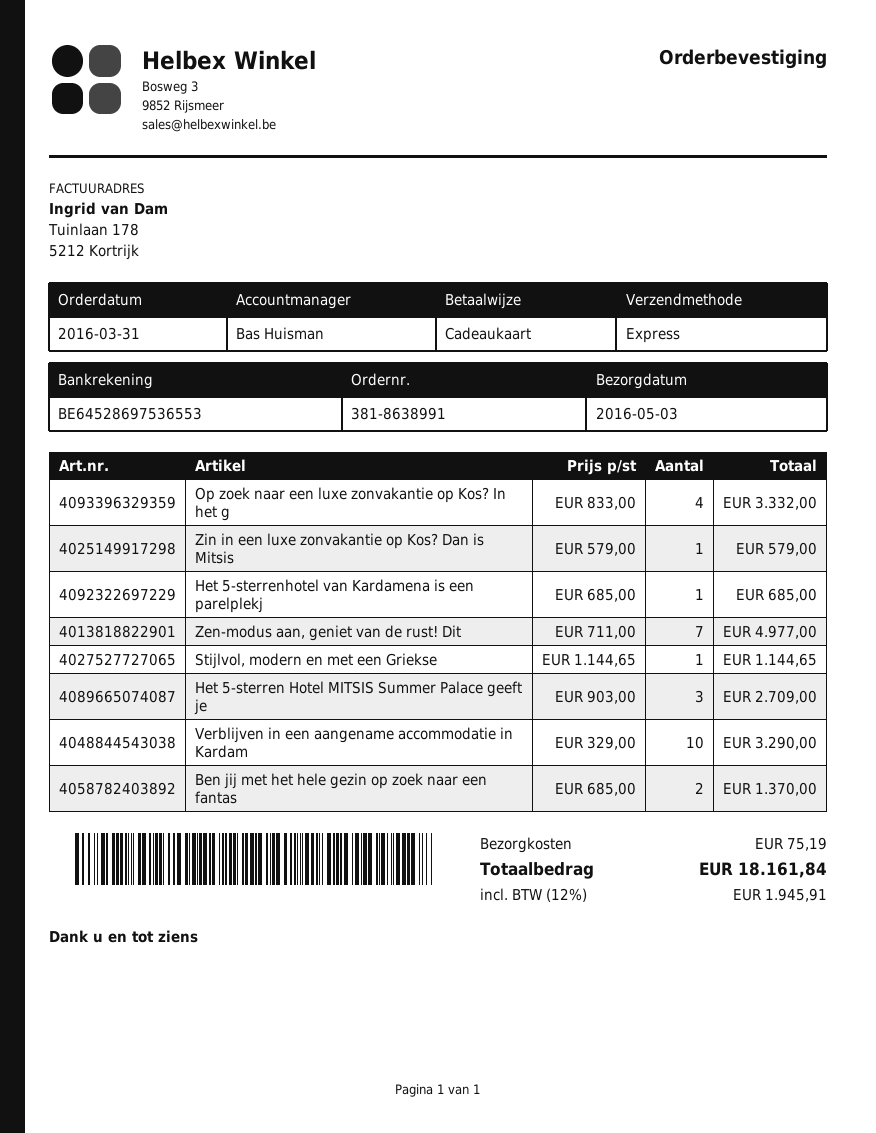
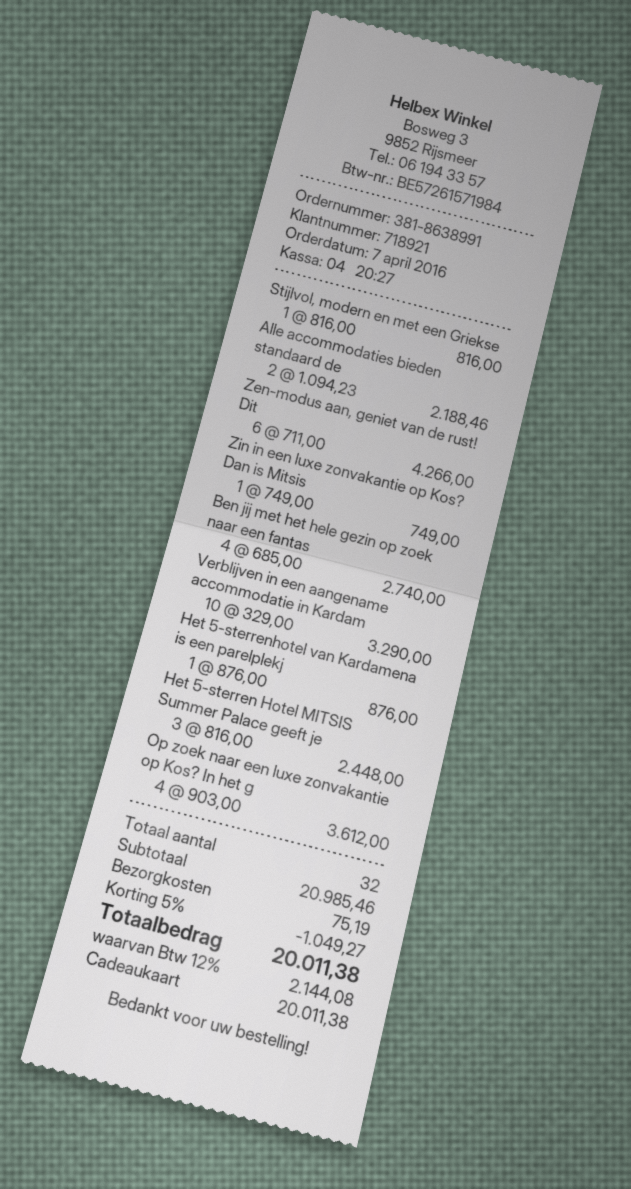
order date: 2016-03-31 -> 2016-04-07
Op zoek naar een luxe zonvakantie op Kos? In het g: 4 x 833.00 = 3332.00 -> 4 x 903.00 = 3612.00
Zin in een luxe zonvakantie op Kos? Dan is Mitsis: 1 x 579.00 = 579.00 -> 1 x 749.00 = 749.00
Het 5-sterrenhotel van Kardamena is een parelplekj: 1 x 685.00 = 685.00 -> 1 x 876.00 = 876.00
Zen-modus aan, geniet van de rust! Dit: 7 x 711.00 = 4977.00 -> 6 x 711.00 = 4266.00
Stijlvol, modern en met een Griekse: 1 x 1144.65 = 1144.65 -> 1 x 816.00 = 816.00
Het 5-sterren Hotel MITSIS Summer Palace geeft je: 3 x 903.00 = 2709.00 -> 3 x 816.00 = 2448.00
Ben jij met het hele gezin op zoek naar een fantas: 2 x 685.00 = 1370.00 -> 4 x 685.00 = 2740.00
Alle accommodaties bieden standaard de: none -> 2 x 1094.23 = 2188.46
discount: none -> 5% = 1049.27
tax: 12% = 1945.91 -> 12% = 2144.08
total: 18161.84 -> 20011.38

